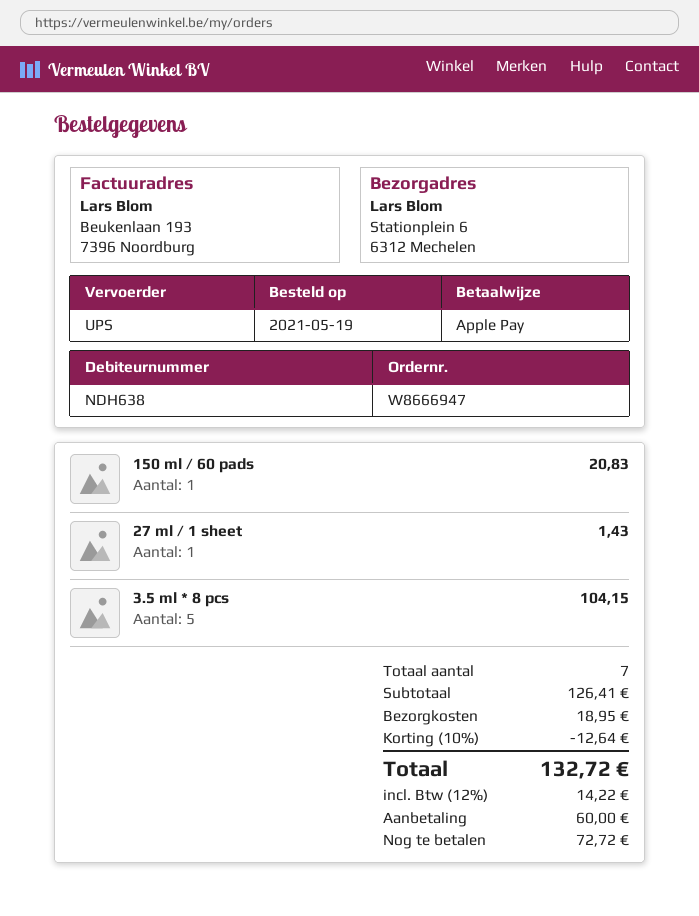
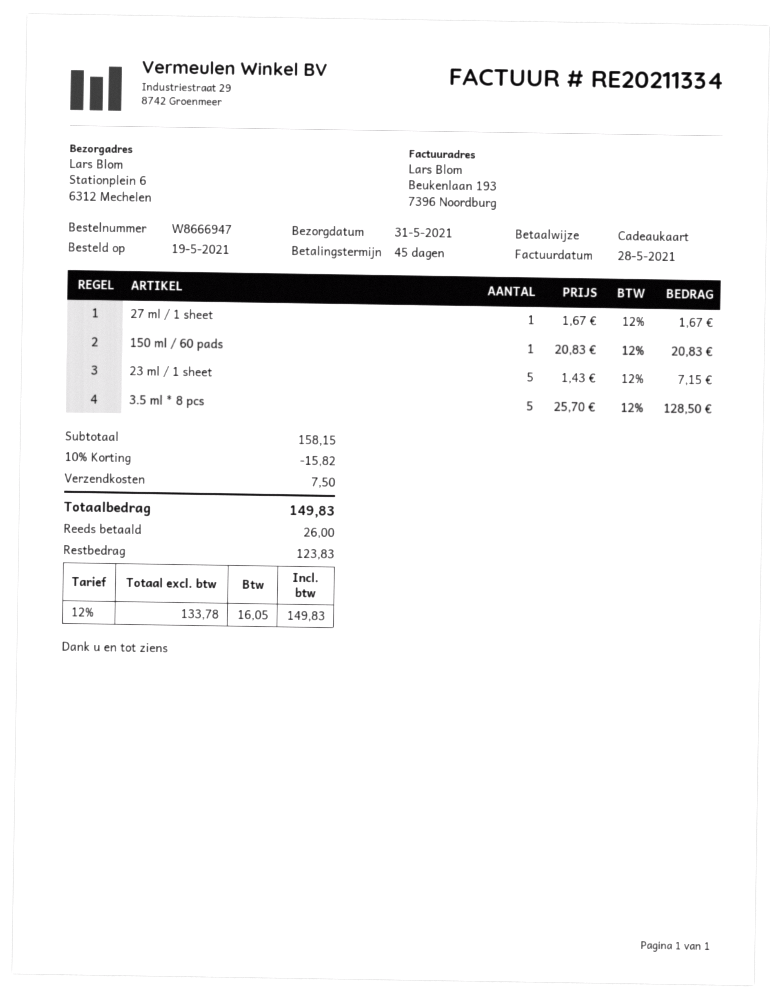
payment method: Apple Pay -> gift card
27 ml / 1 sheet: 1 for 1.43 -> 1 for 1.67
3.5 ml * 8 pcs: 5 for 104.15 -> 5 for 128.50
23 ml / 1 sheet: none -> 5 for 7.15
subtotal: 126.41 -> 158.15
discount: 10% = 12.64 -> 10% = 15.82
shipping: 18.95 -> 7.50
tax: 12% = 14.22 -> 12% = 16.05
total: 132.72 -> 149.83
deposit: 60.00 -> 26.00
balance: 72.72 -> 123.83

